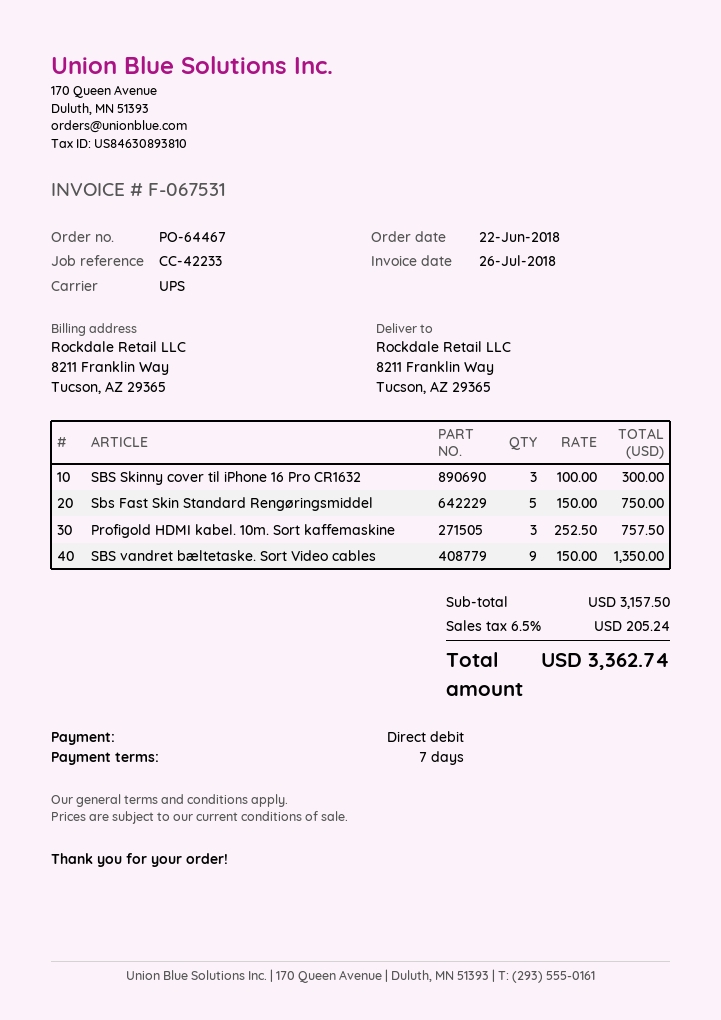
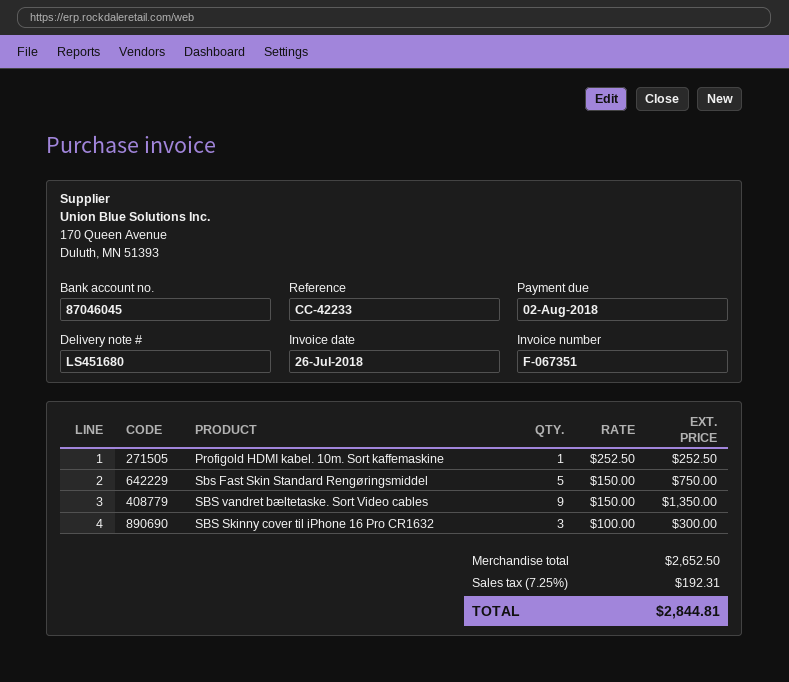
invoice number: F-067531 -> F-067351
Profigold HDMI kabel. 10m. Sort kaffemaskine: 3 x 252.50 = 757.50 -> 1 x 252.50 = 252.50
subtotal: 3157.50 -> 2652.50
tax: 6.5% = 205.24 -> 7.25% = 192.31
total: 3362.74 -> 2844.81

